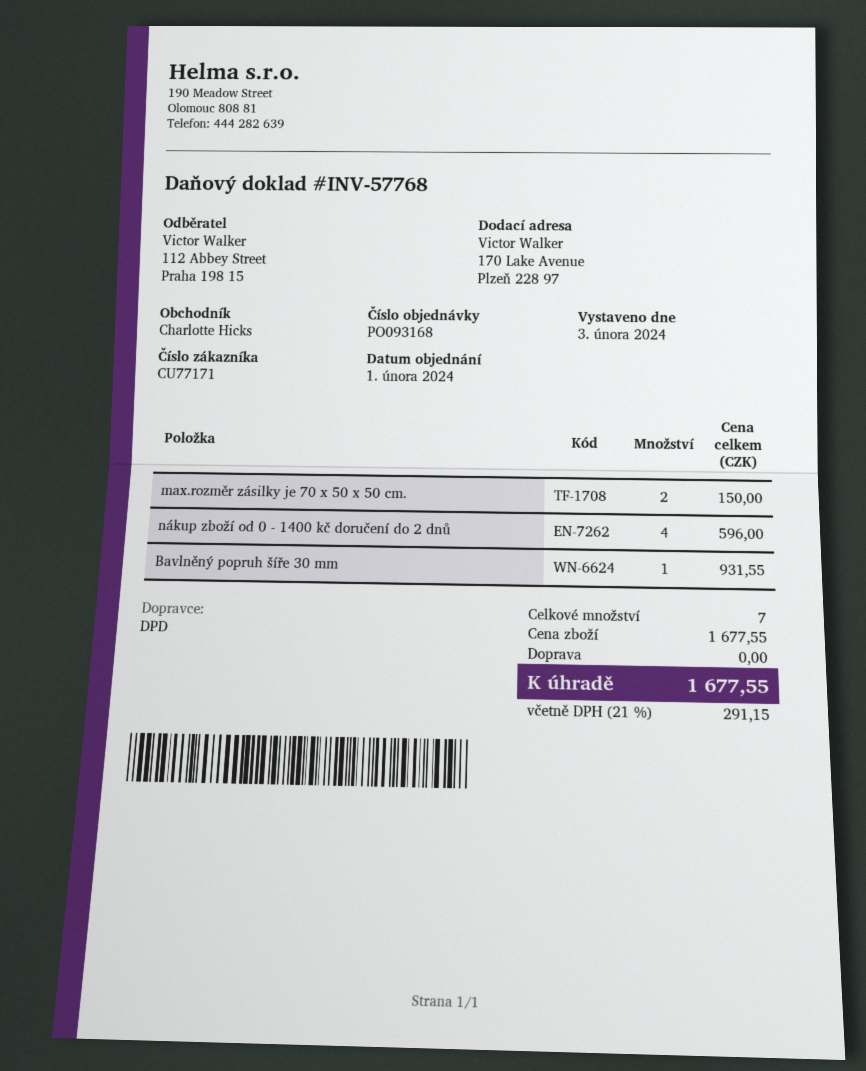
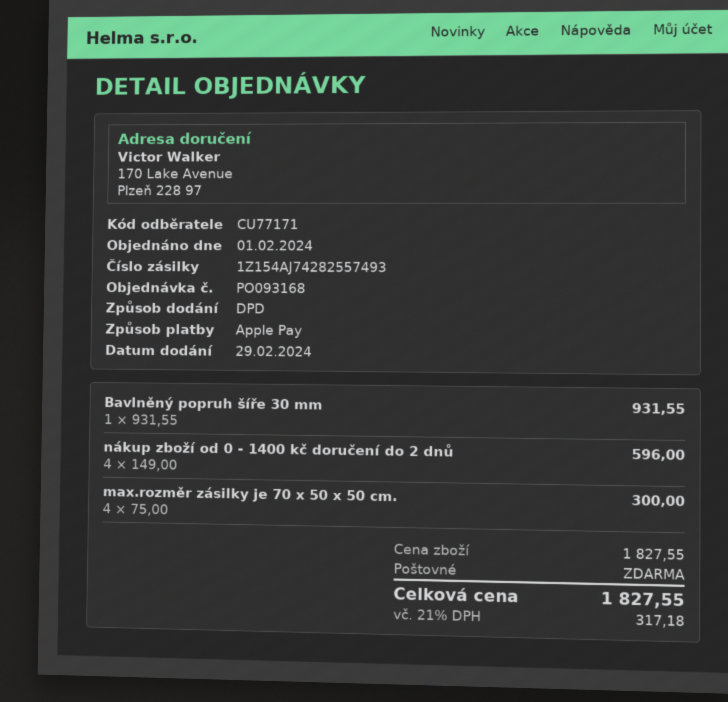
max.rozměr zásilky je 70 x 50 x 50 cm.: 2 for 150.00 -> 4 for 300.00
subtotal: 1677.55 -> 1827.55
tax: 21% = 291.15 -> 21% = 317.18
total: 1677.55 -> 1827.55

